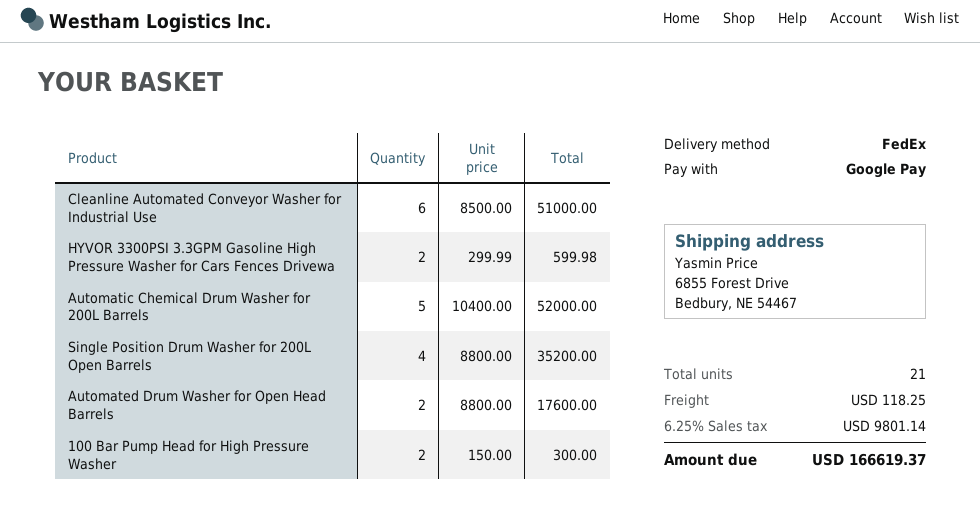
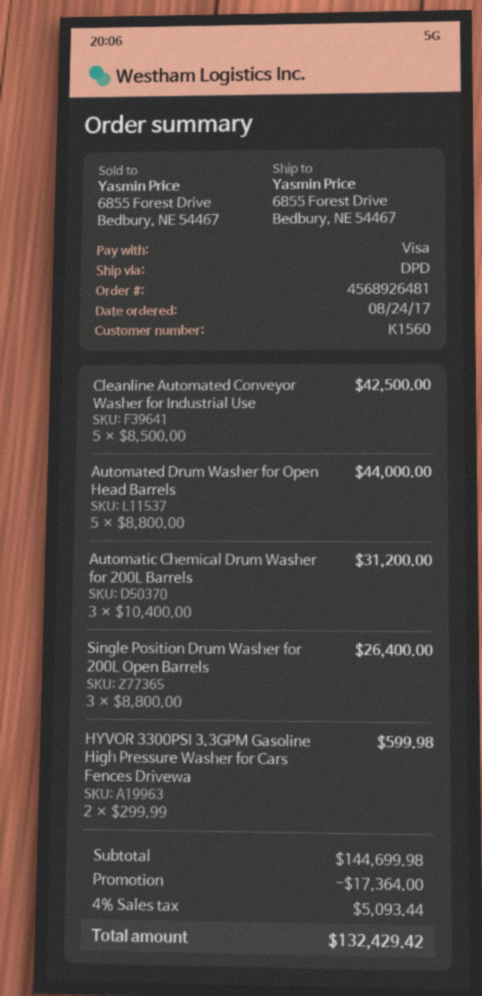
payment method: Google Pay -> Visa
shipping method: FedEx -> DPD
Cleanline Automated Conveyor Washer for Industrial Use: 6 x 8500.00 = 51000.00 -> 5 x 8500.00 = 42500.00
Automatic Chemical Drum Washer for 200L Barrels: 5 x 10400.00 = 52000.00 -> 3 x 10400.00 = 31200.00
Single Position Drum Washer for 200L Open Barrels: 4 x 8800.00 = 35200.00 -> 3 x 8800.00 = 26400.00
Automated Drum Washer for Open Head Barrels: 2 x 8800.00 = 17600.00 -> 5 x 8800.00 = 44000.00
100 Bar Pump Head for High Pressure Washer: 2 x 150.00 = 300.00 -> none
discount: none -> 17364.00
shipping: 118.25 -> none
tax: 6.25% = 9801.14 -> 4% = 5093.44
total: 166619.37 -> 132429.42

